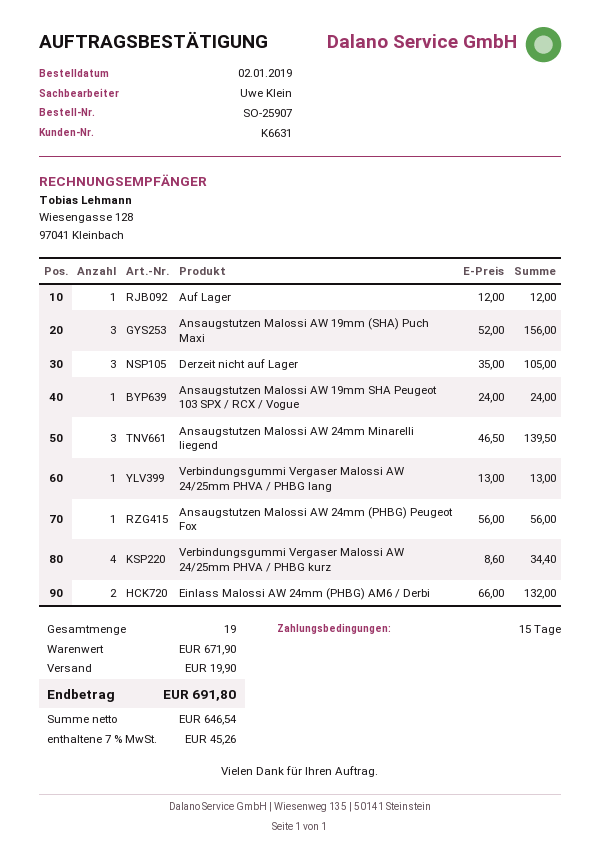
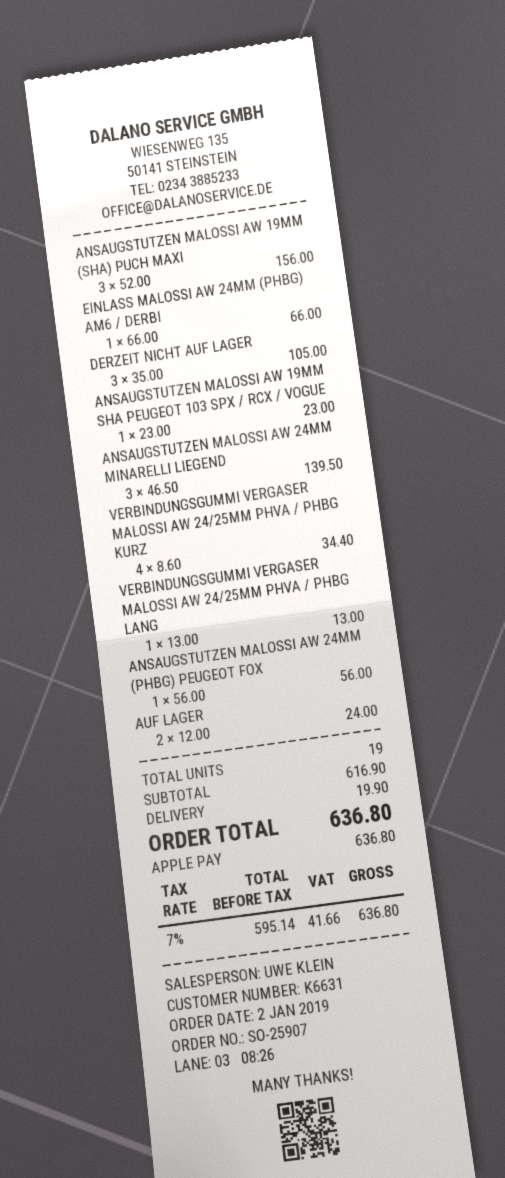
Auf Lager: 1 x 12.00 = 12.00 -> 2 x 12.00 = 24.00
Ansaugstutzen Malossi AW 19mm SHA Peugeot 103 SPX / RCX / Vogue: 1 x 24.00 = 24.00 -> 1 x 23.00 = 23.00
Einlass Malossi AW 24mm (PHBG) AM6 / Derbi: 2 x 66.00 = 132.00 -> 1 x 66.00 = 66.00
subtotal: 671.90 -> 616.90
net: 646.54 -> 595.14
tax: 7% = 45.26 -> 7% = 41.66
total: 691.80 -> 636.80

